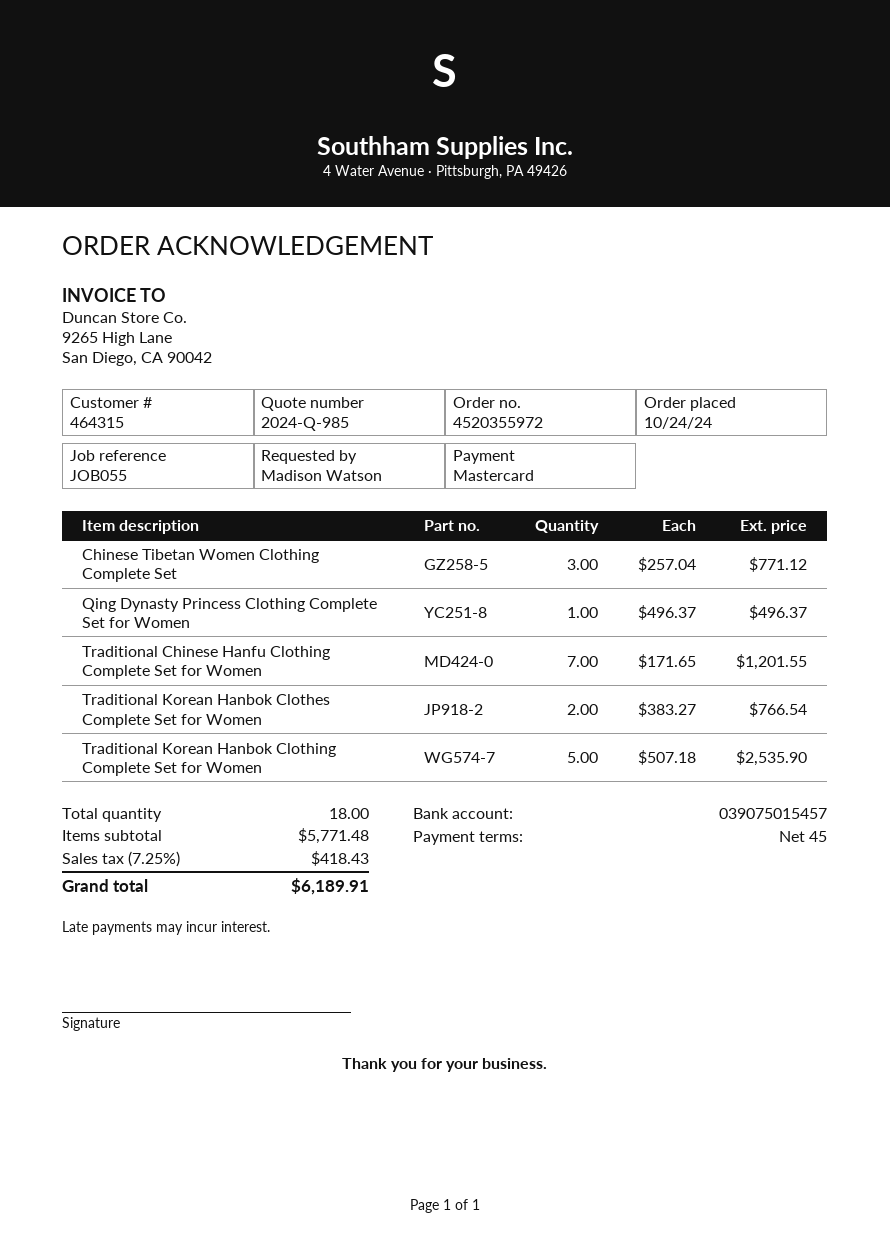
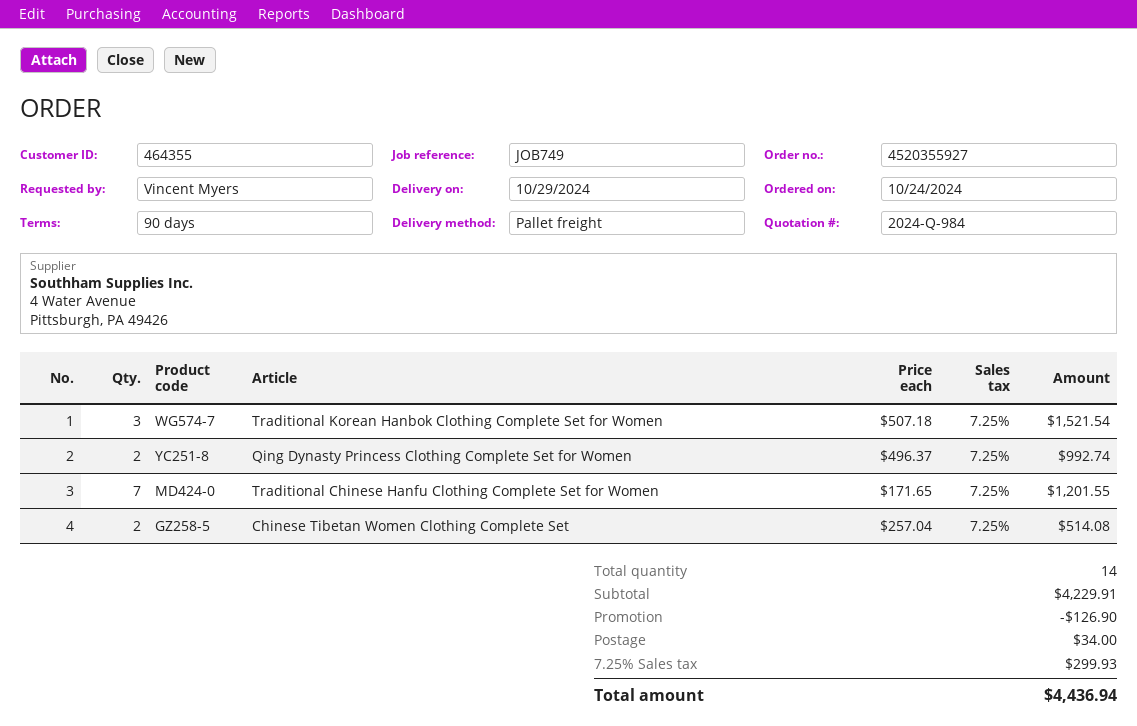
quote number: 2024-Q-985 -> 2024-Q-984
order number: 4520355972 -> 4520355927
payment terms: 45 days -> 90 days
customer number: 464315 -> 464355
reference: JOB055 -> JOB749
ordered by: Madison Watson -> Vincent Myers
Chinese Tibetan Women Clothing Complete Set: 3 x 257.04 = 771.12 -> 2 x 257.04 = 514.08
Qing Dynasty Princess Clothing Complete Set for Women: 1 x 496.37 = 496.37 -> 2 x 496.37 = 992.74
Traditional Korean Hanbok Clothes Complete Set for Women: 2 x 383.27 = 766.54 -> none
Traditional Korean Hanbok Clothing Complete Set for Women: 5 x 507.18 = 2535.90 -> 3 x 507.18 = 1521.54
total quantity: 18 -> 14
subtotal: 5771.48 -> 4229.91
discount: none -> 126.90
shipping: none -> 34.00
tax: 7.25% = 418.43 -> 7.25% = 299.93
total: 6189.91 -> 4436.94

